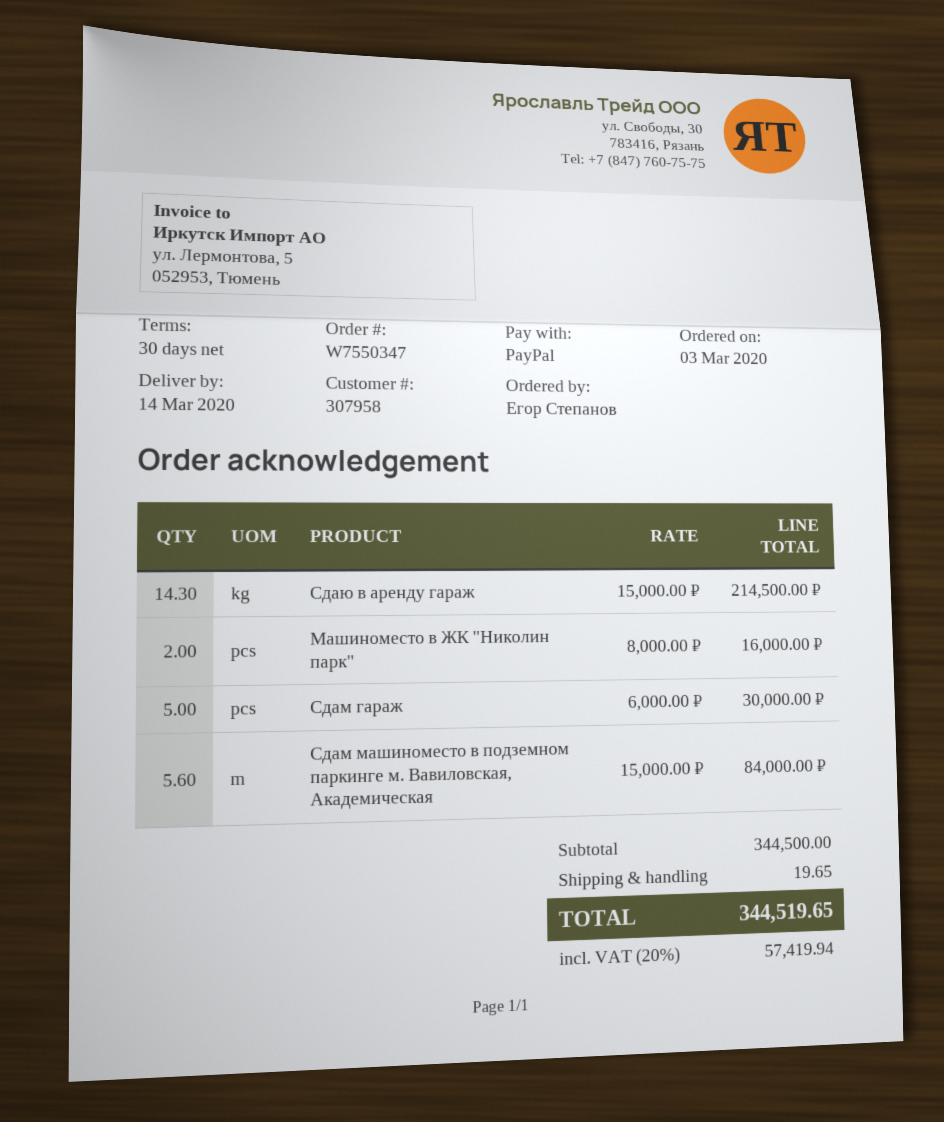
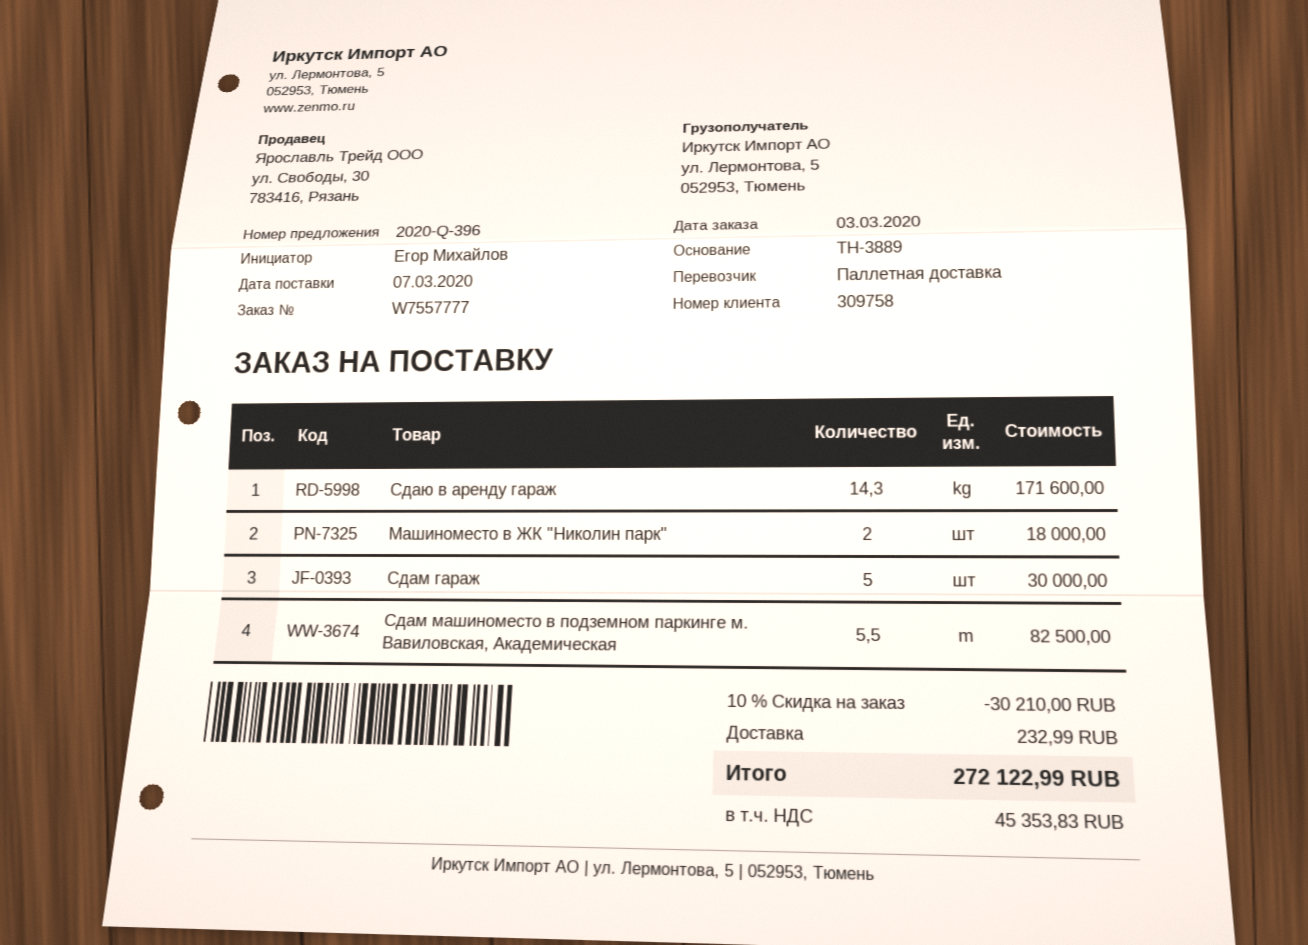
order number: W7550347 -> W7557777
delivery date: 2020-03-14 -> 2020-03-07
customer number: 307958 -> 309758
ordered by: Егор Степанов -> Егор Михайлов
Сдаю в аренду гараж: 14.3 for 214500.00 -> 14.3 for 171600.00
Машиноместо в ЖК "Николин парк": 2 for 16000.00 -> 2 for 18000.00
Сдам машиноместо в подземном паркинге м. Вавиловская, Академическая: 5.6 for 84000.00 -> 5.5 for 82500.00
discount: none -> 10% = 30210.00
shipping: 19.65 -> 232.99
tax: 57419.94 -> 45353.83
total: 344519.65 -> 272122.99

